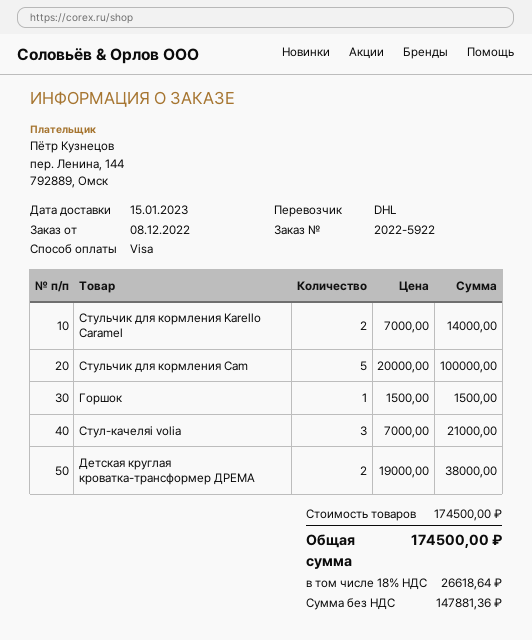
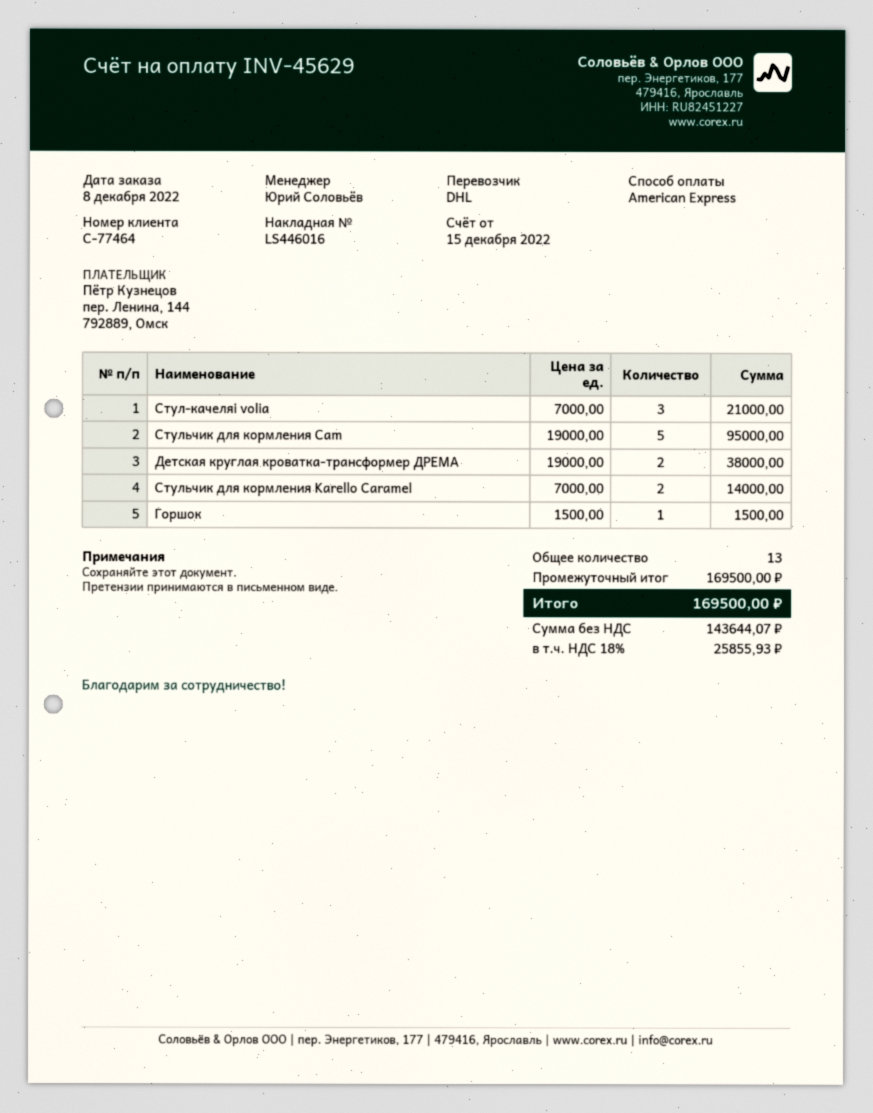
payment method: Visa -> American Express
Стульчик для кормления Cam: 5 x 20000.00 = 100000.00 -> 5 x 19000.00 = 95000.00
subtotal: 174500.00 -> 169500.00
net: 147881.36 -> 143644.07
tax: 18% = 26618.64 -> 18% = 25855.93
total: 174500.00 -> 169500.00

